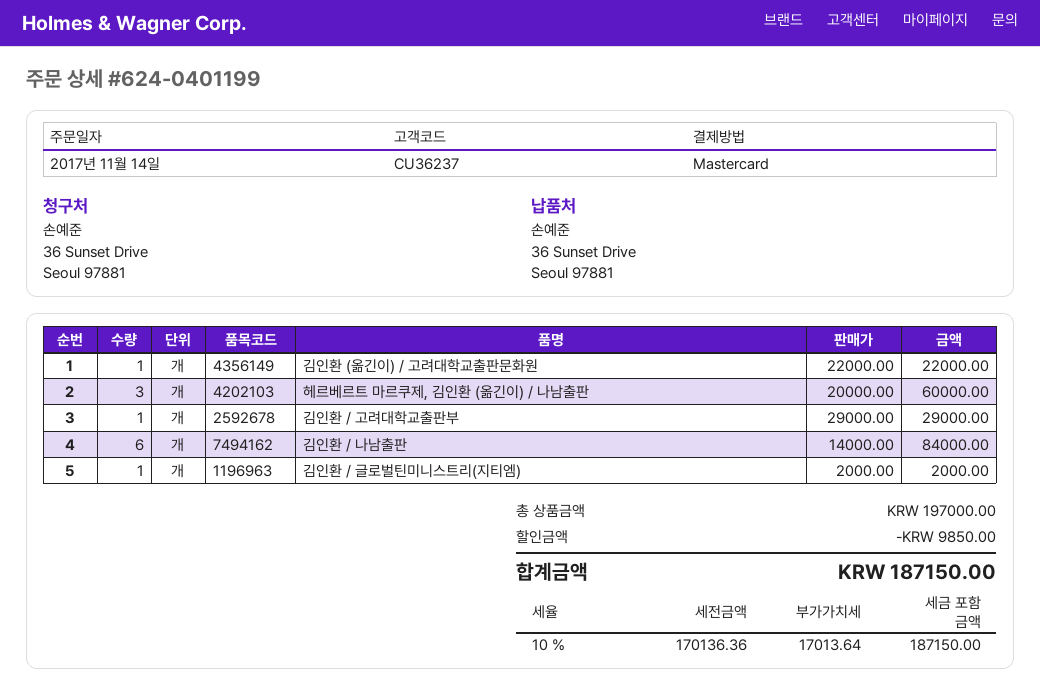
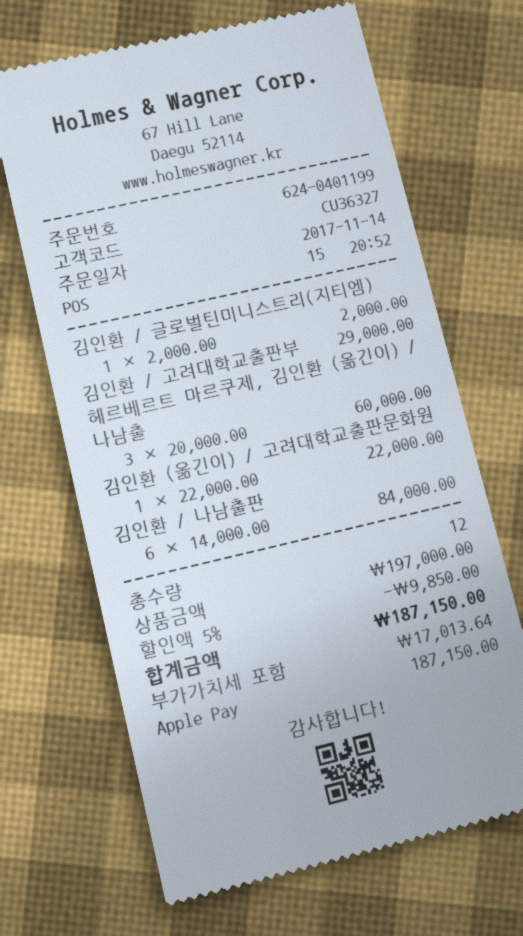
customer number: CU36237 -> CU36327
payment method: Mastercard -> Apple Pay

